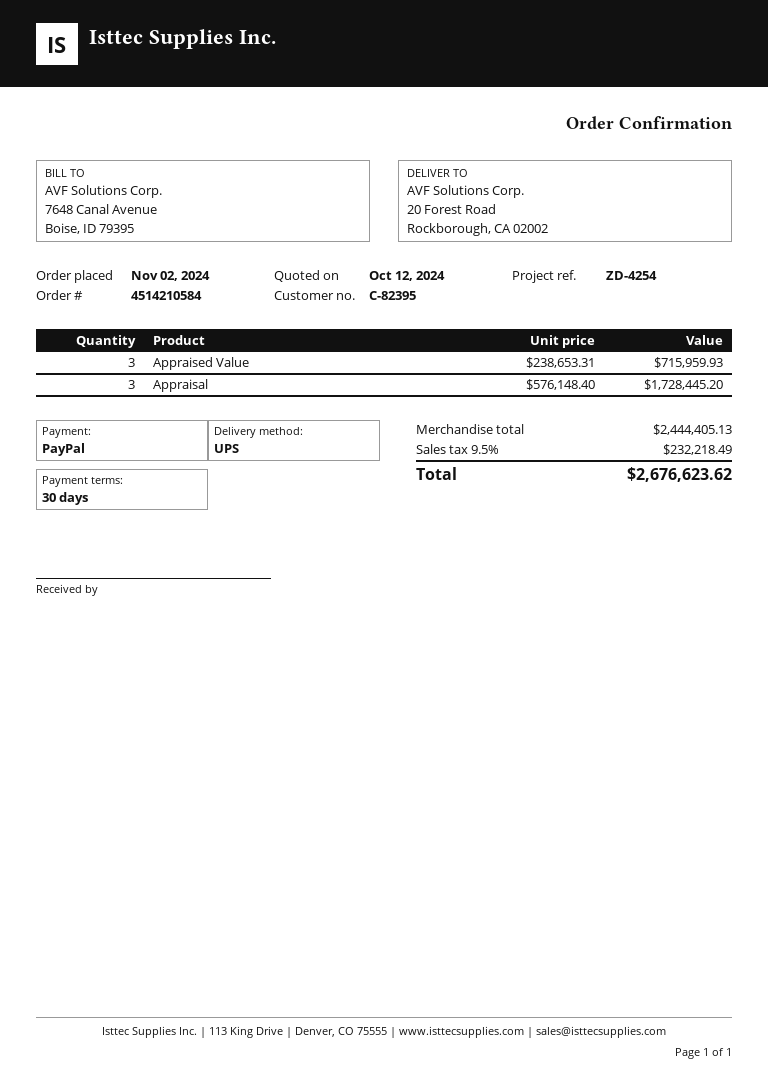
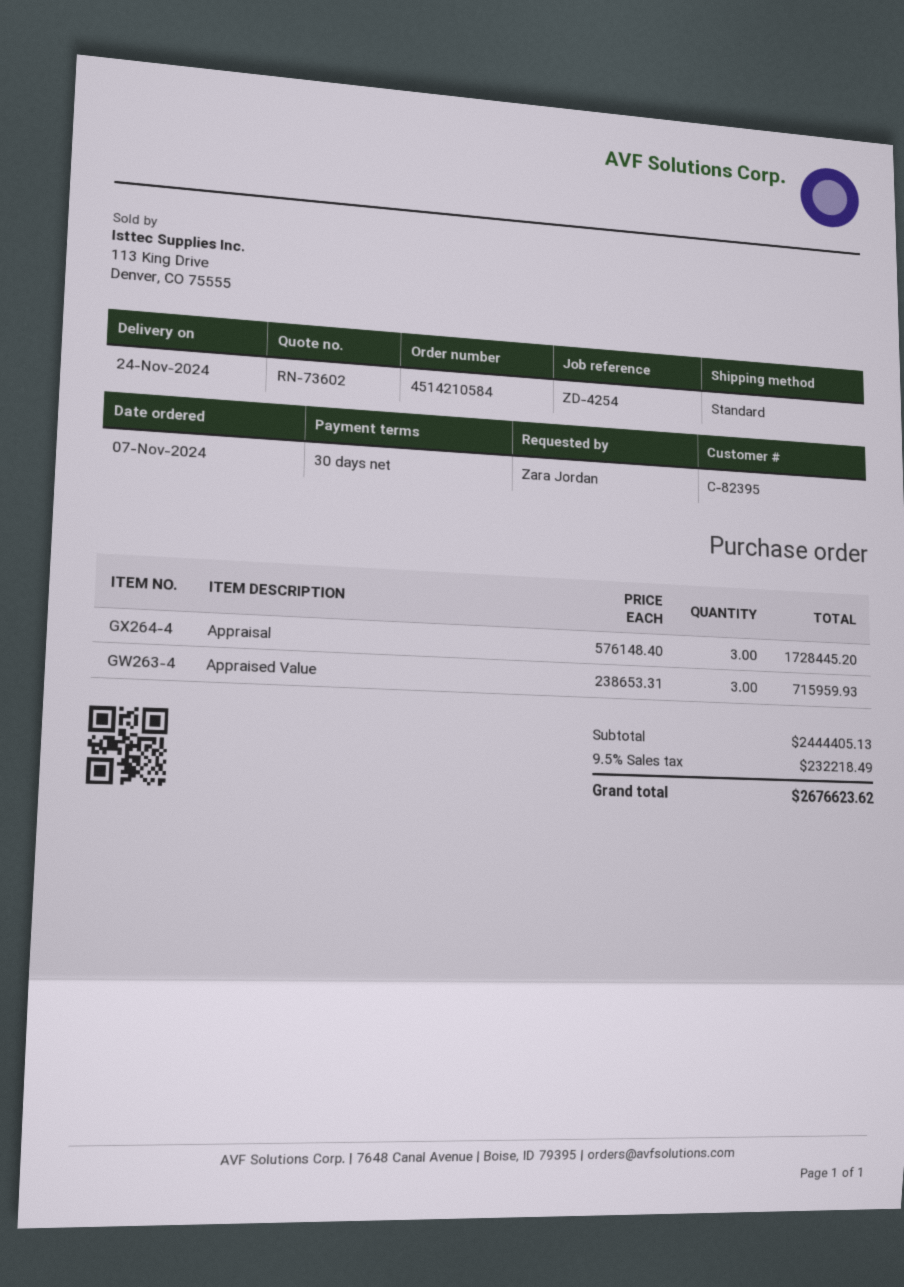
order date: 2024-11-02 -> 2024-11-07
shipping method: UPS -> standard

